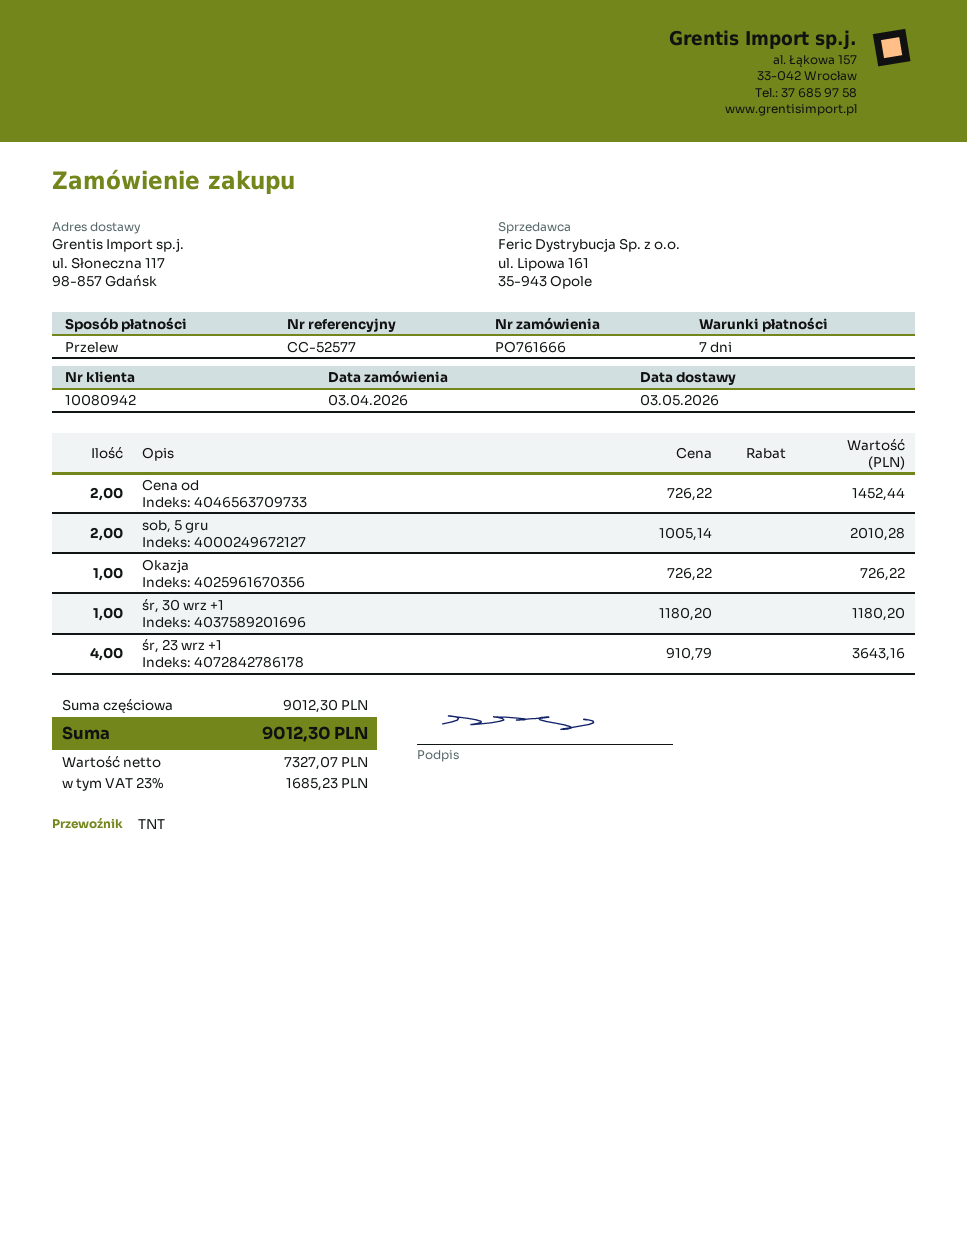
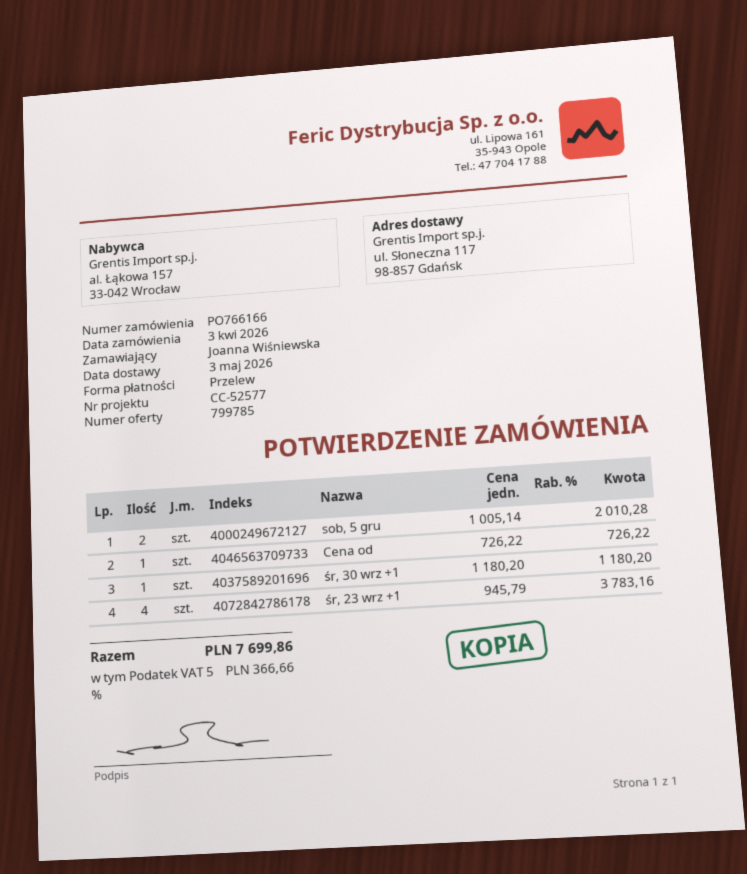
order number: PO761666 -> PO766166
Cena od: 2 x 726.22 = 1452.44 -> 1 x 726.22 = 726.22
Okazja: 1 x 726.22 = 726.22 -> none
śr, 23 wrz +1: 4 x 910.79 = 3643.16 -> 4 x 945.79 = 3783.16
tax: 23% = 1685.23 -> 5% = 366.66
total: 9012.30 -> 7699.86

